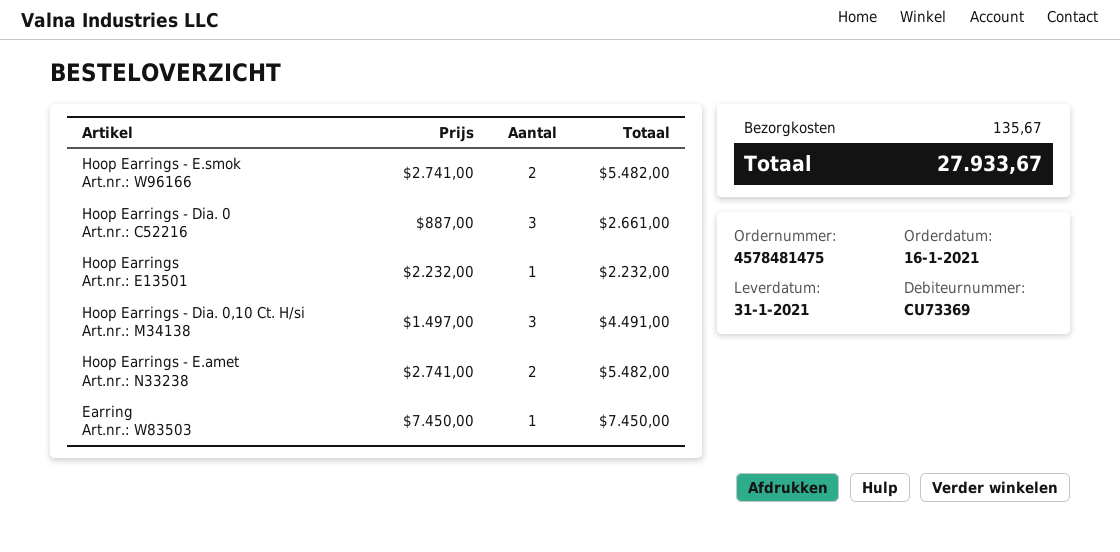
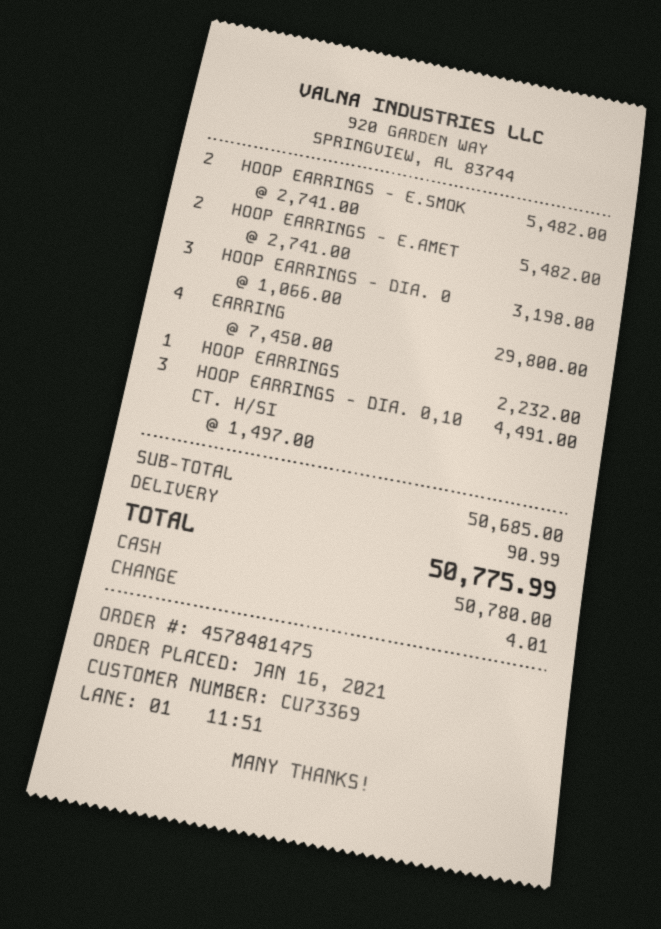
Hoop Earrings - Dia. 0: 3 x 887.00 = 2661.00 -> 3 x 1066.00 = 3198.00
Earring: 1 x 7450.00 = 7450.00 -> 4 x 7450.00 = 29800.00
shipping: 135.67 -> 90.99
total: 27933.67 -> 50775.99

